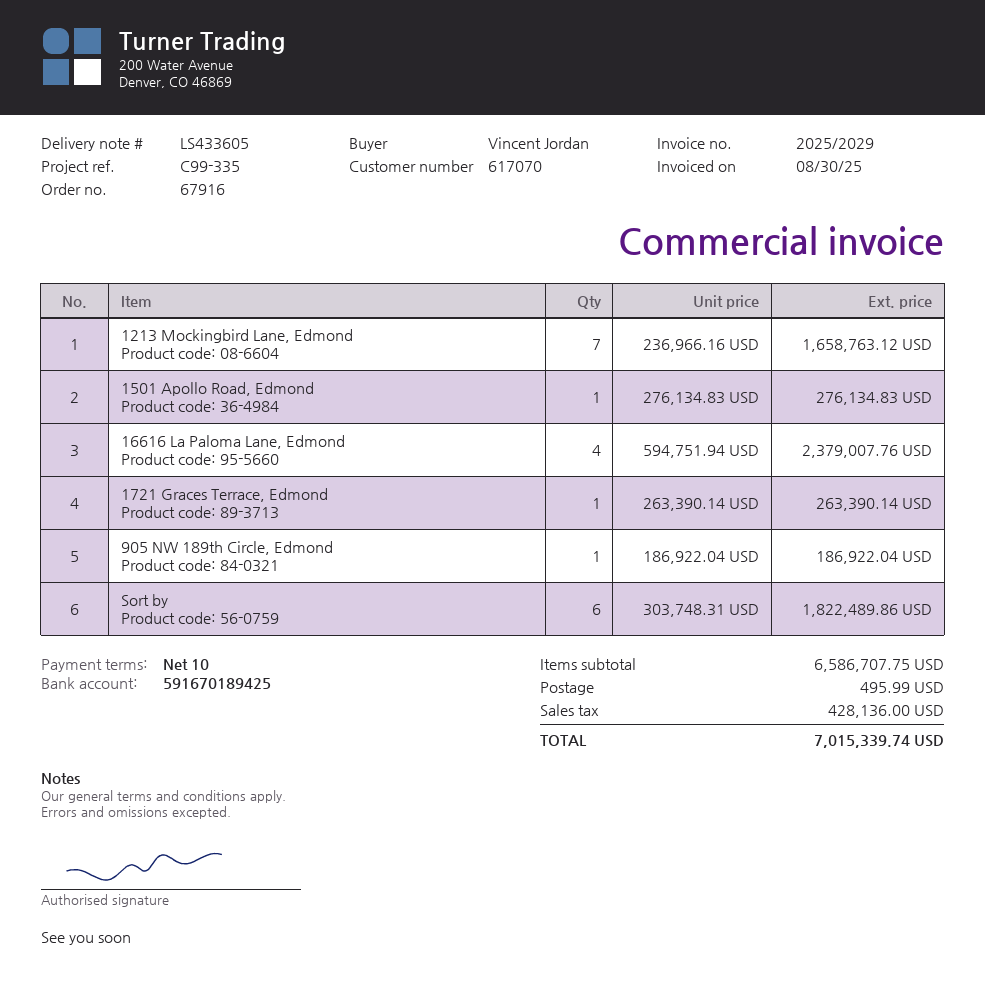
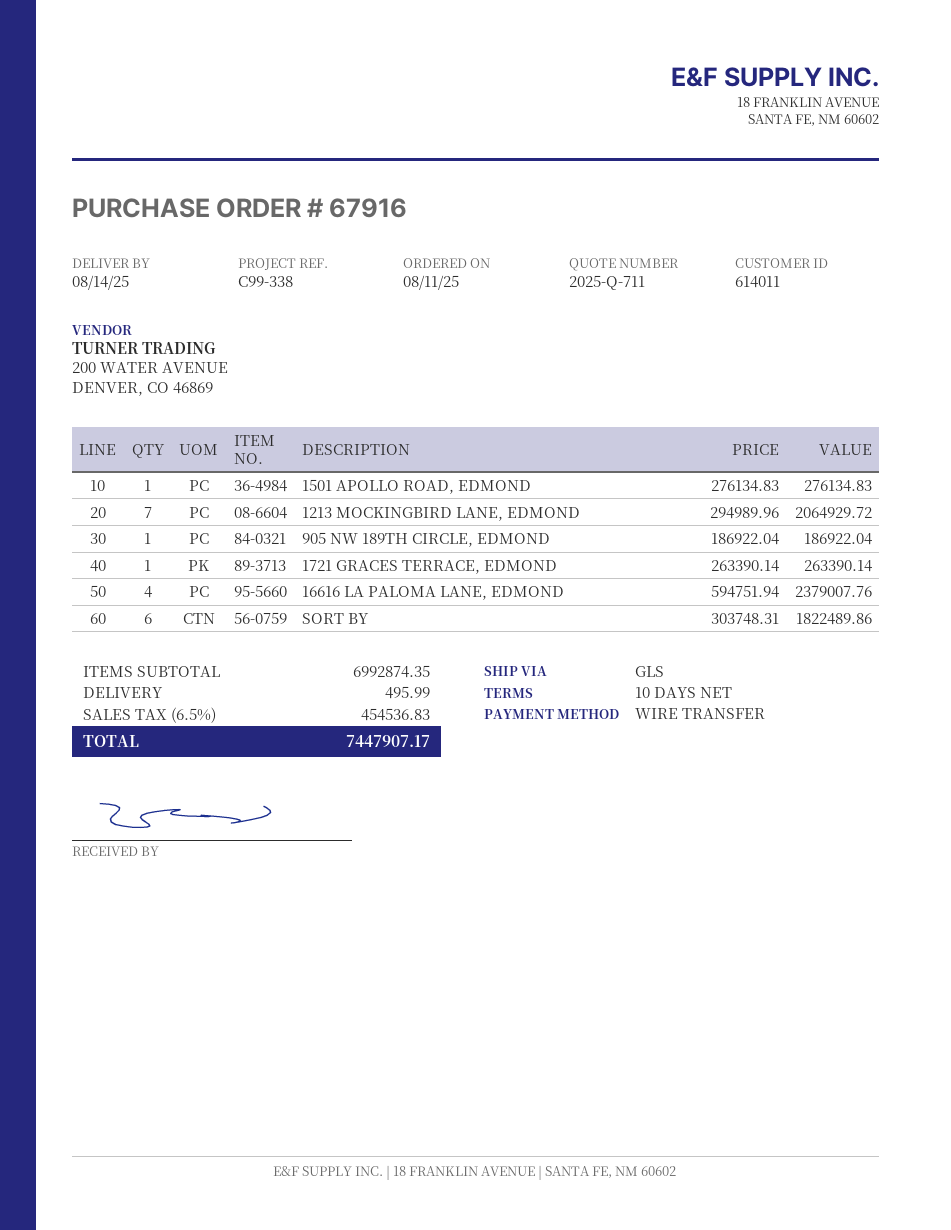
customer number: 617070 -> 614011
reference: C99-335 -> C99-338
1213 Mockingbird Lane, Edmond: 7 x 236966.16 = 1658763.12 -> 7 x 294989.96 = 2064929.72
subtotal: 6586707.75 -> 6992874.35
tax: 428136.00 -> 454536.83
total: 7015339.74 -> 7447907.17

